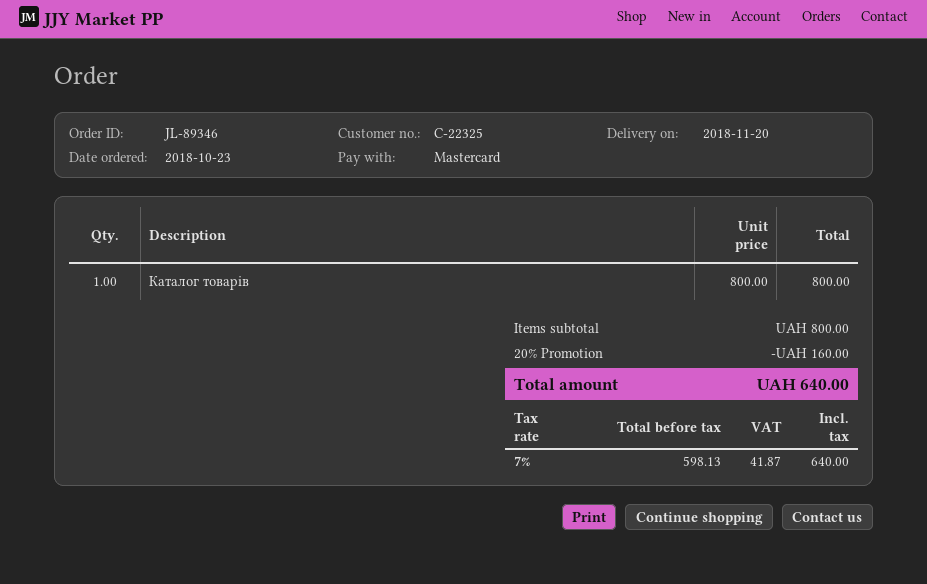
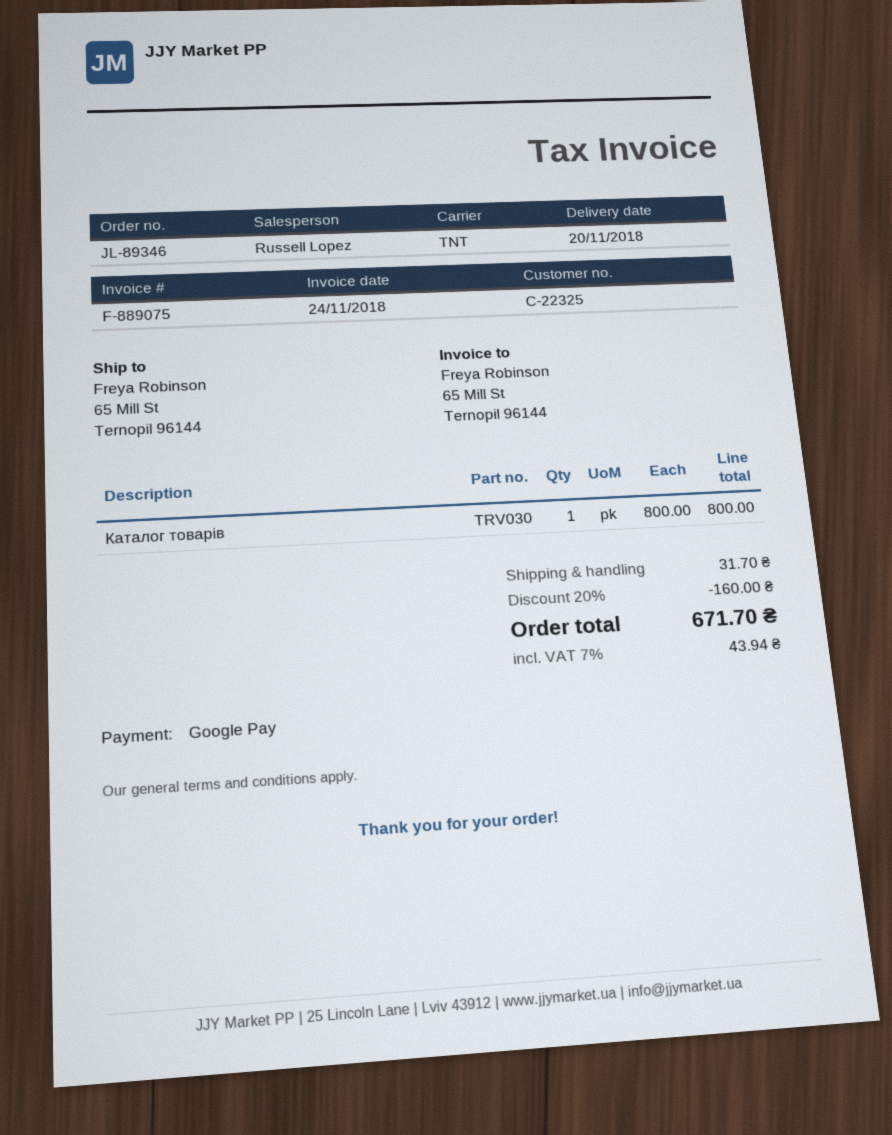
payment method: Mastercard -> Google Pay
shipping: none -> 31.70
tax: 7% = 41.87 -> 7% = 43.94
total: 640.00 -> 671.70

